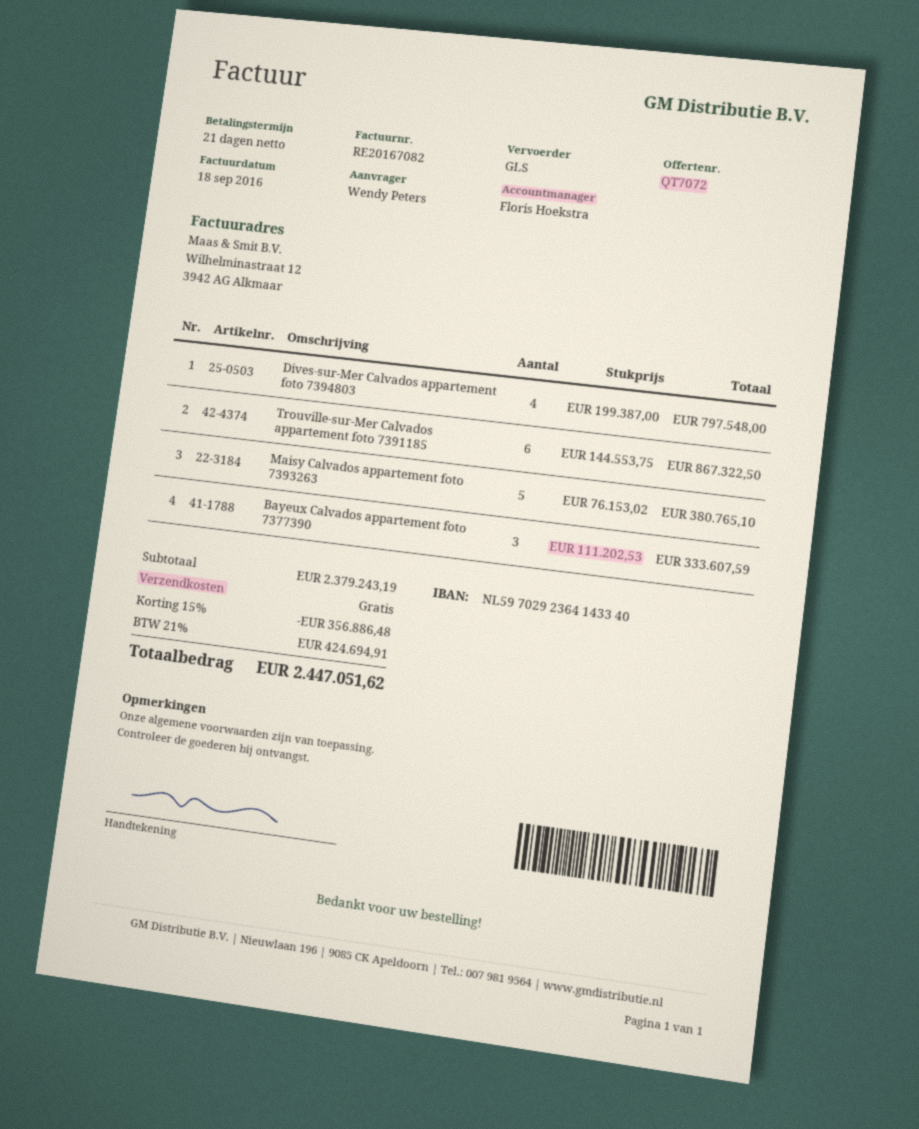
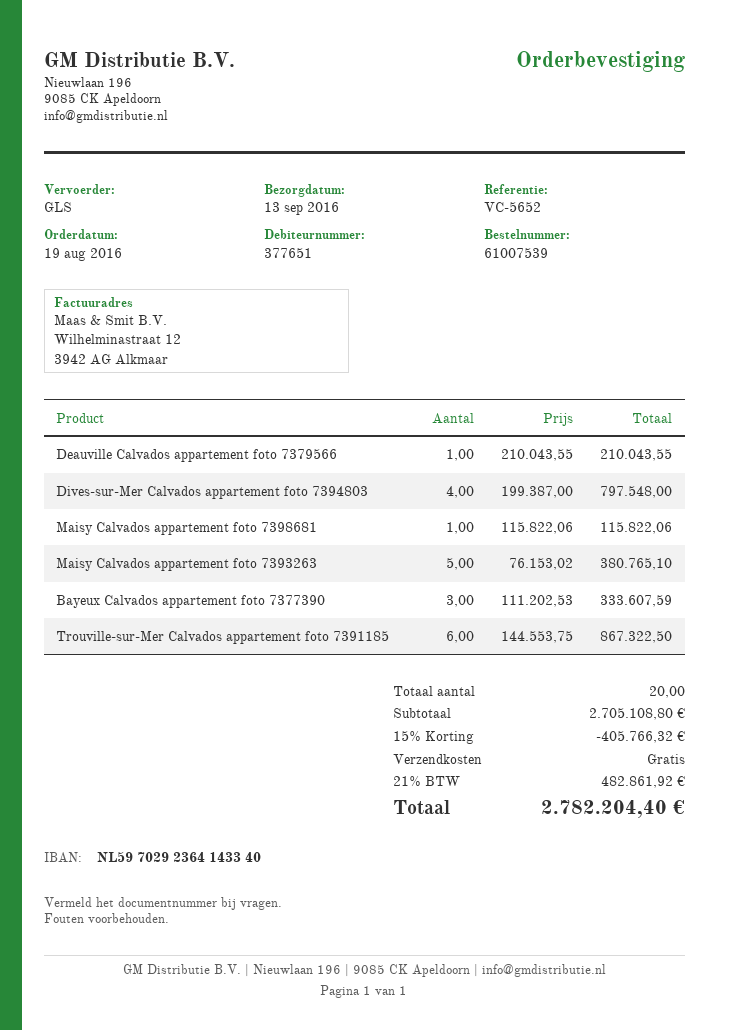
Deauville Calvados appartement foto 7379566: none -> 1 x 210043.55 = 210043.55
Maisy Calvados appartement foto 7398681: none -> 1 x 115822.06 = 115822.06
subtotal: 2379243.19 -> 2705108.80
discount: 15% = 356886.48 -> 15% = 405766.32
tax: 21% = 424694.91 -> 21% = 482861.92
total: 2447051.62 -> 2782204.40

